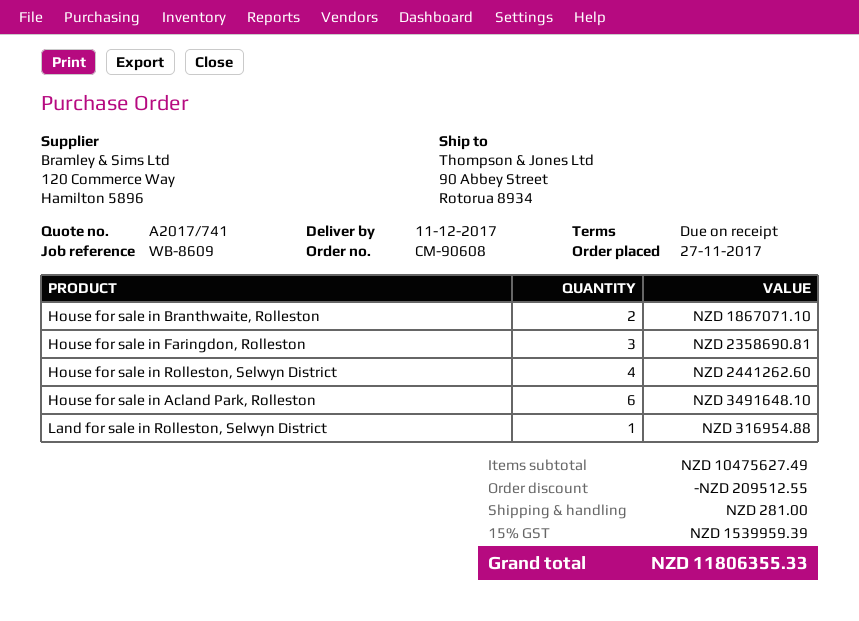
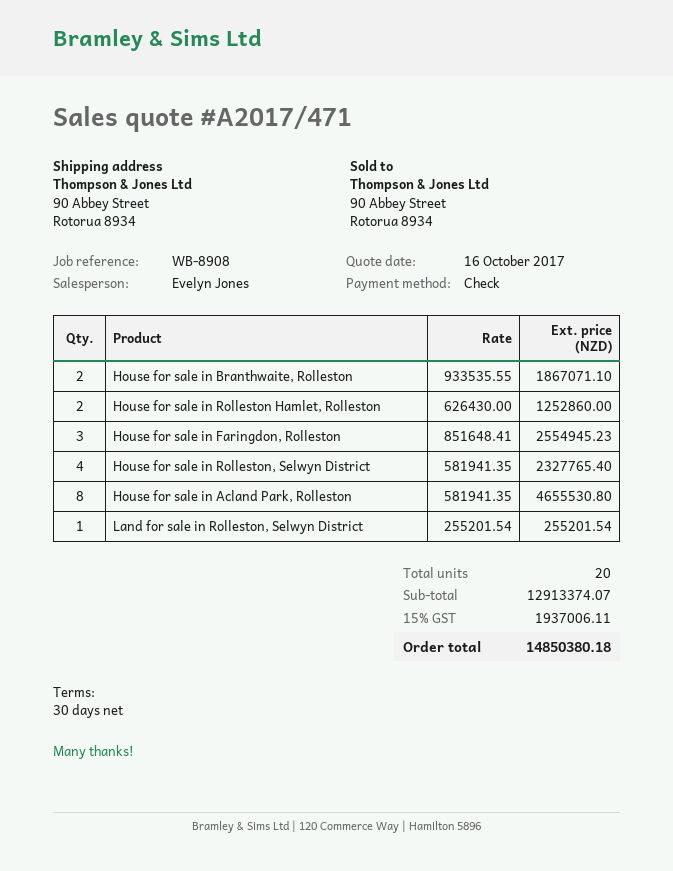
quote number: A2017/741 -> A2017/471
payment terms: on receipt -> 30 days
reference: WB-8609 -> WB-8908
House for sale in Faringdon, Rolleston: 3 for 2358690.81 -> 3 for 2554945.23
House for sale in Rolleston, Selwyn District: 4 for 2441262.60 -> 4 for 2327765.40
House for sale in Acland Park, Rolleston: 6 for 3491648.10 -> 8 for 4655530.80
Land for sale in Rolleston, Selwyn District: 1 for 316954.88 -> 1 for 255201.54
House for sale in Rolleston Hamlet, Rolleston: none -> 2 for 1252860.00
subtotal: 10475627.49 -> 12913374.07
discount: 209512.55 -> none
shipping: 281.00 -> none
tax: 15% = 1539959.39 -> 15% = 1937006.11
total: 11806355.33 -> 14850380.18

